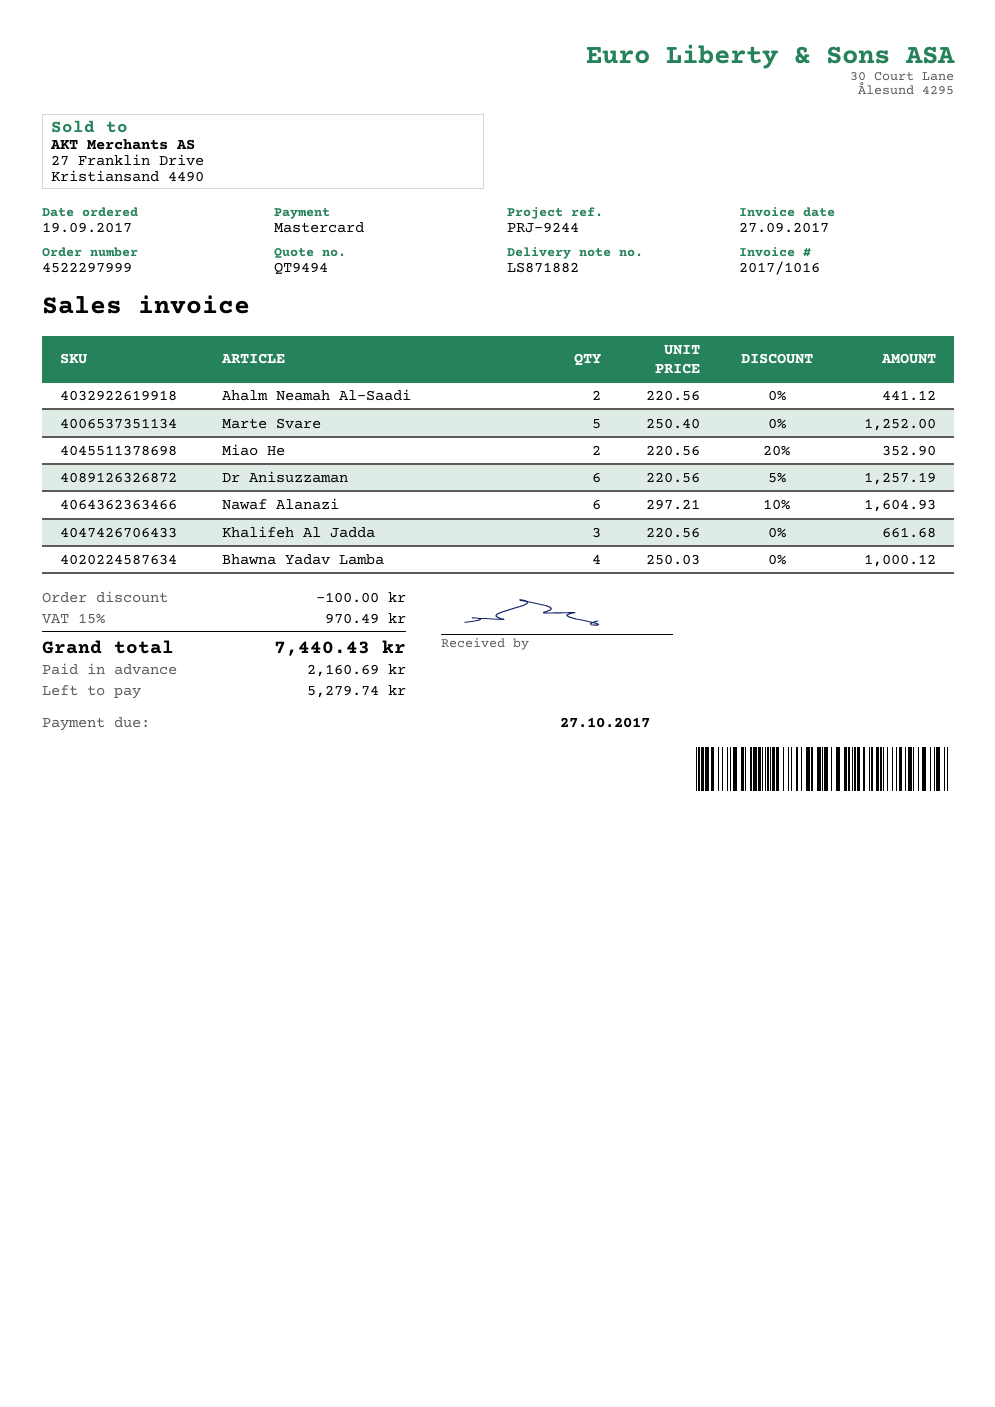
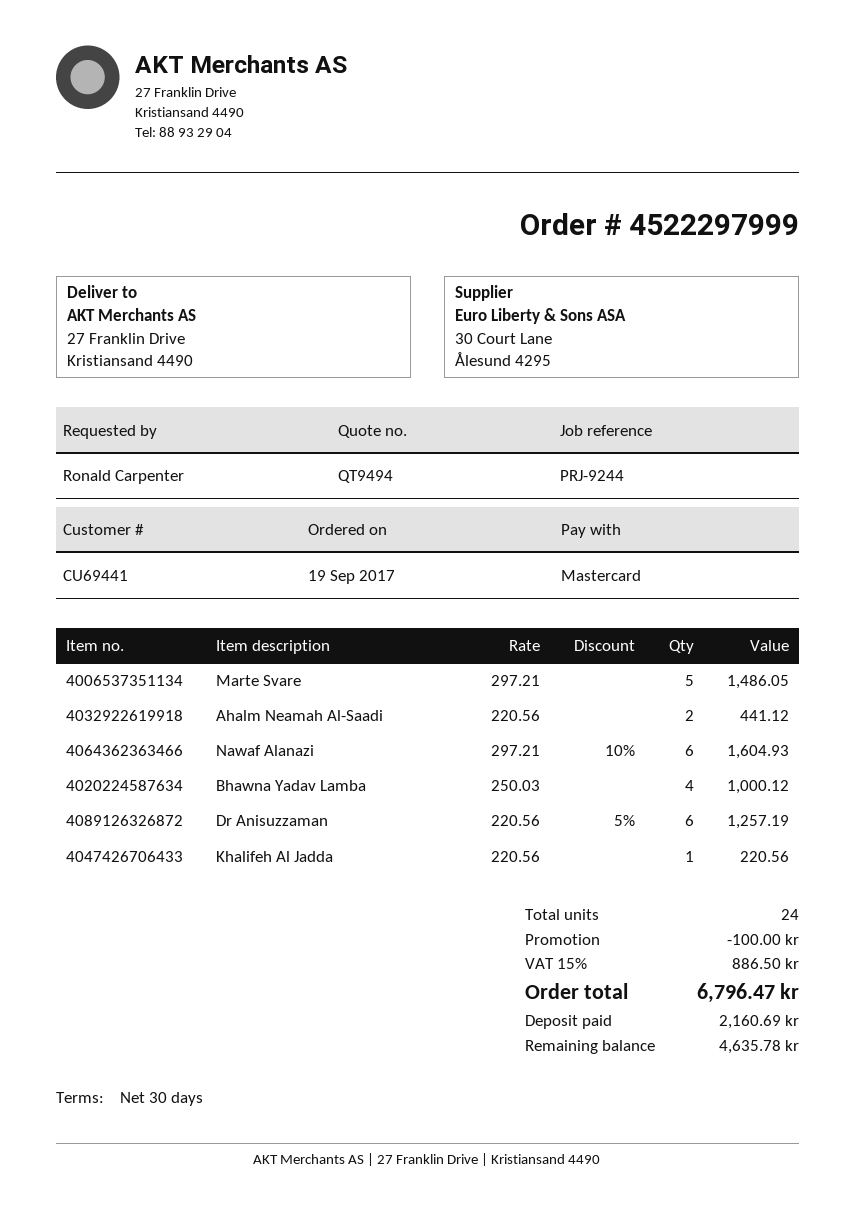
Marte Svare: 5 x 250.40 = 1252.00 -> 5 x 297.21 = 1486.05
Miao He: 2 x 220.56 - 20% = 352.90 -> none
Khalifeh Al Jadda: 3 x 220.56 = 661.68 -> 1 x 220.56 = 220.56
tax: 15% = 970.49 -> 15% = 886.50
total: 7440.43 -> 6796.47
balance: 5279.74 -> 4635.78

